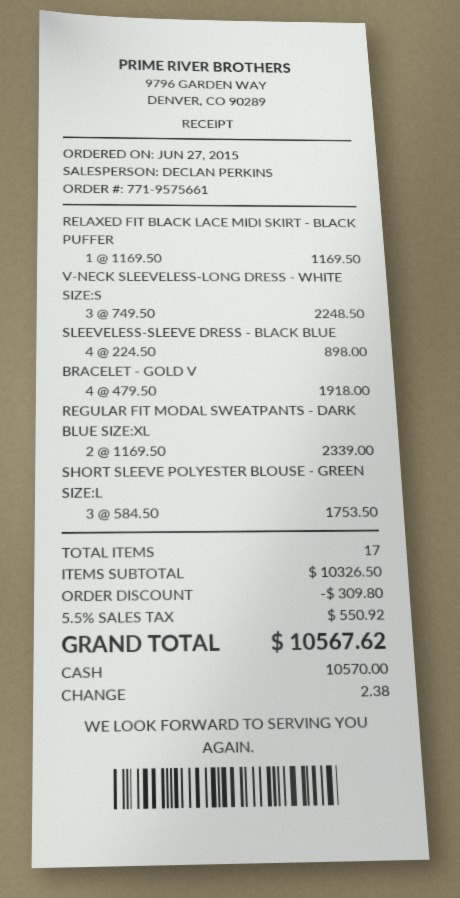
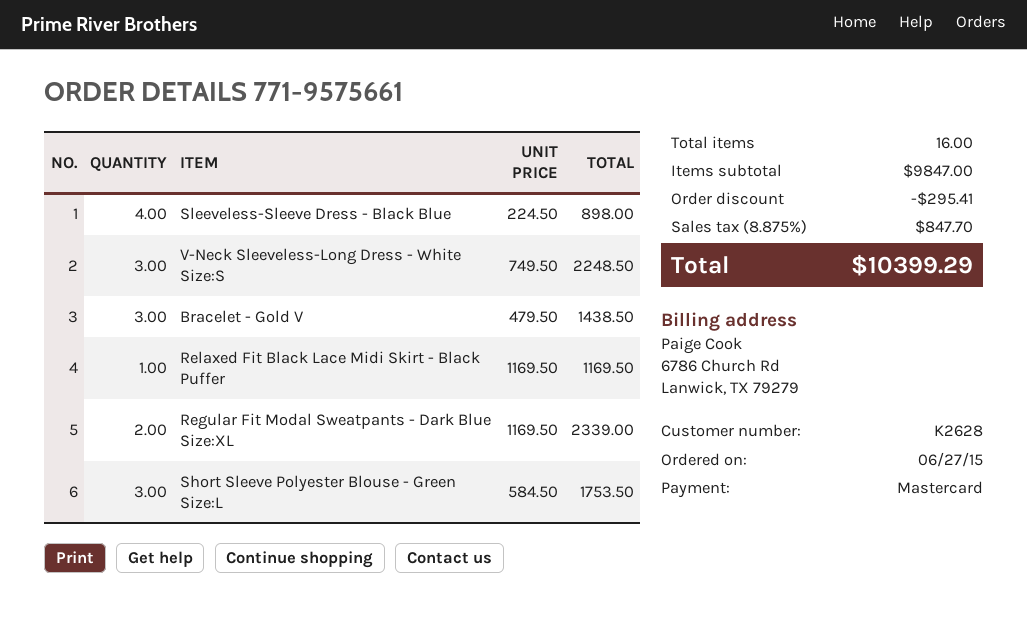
payment method: cash -> Mastercard
BRACELET - GOLD V: 4 x 479.50 = 1918.00 -> 3 x 479.50 = 1438.50
total quantity: 17 -> 16
subtotal: 10326.50 -> 9847.00
discount: 309.80 -> 295.41
tax: 5.5% = 550.92 -> 8.875% = 847.70
total: 10567.62 -> 10399.29

